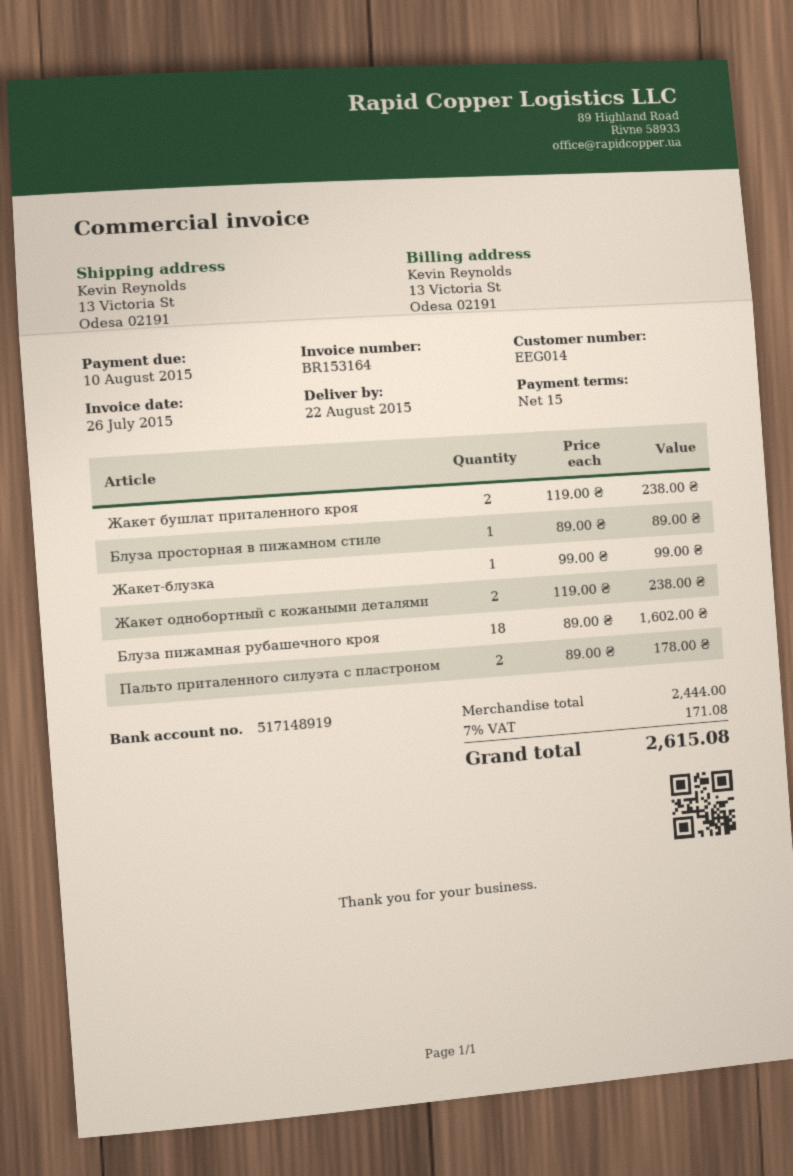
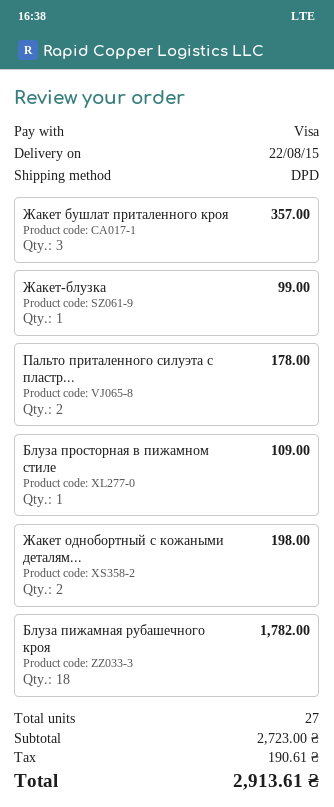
Жакет бушлат приталенного кроя: 2 for 238.00 -> 3 for 357.00
Блуза просторная в пижамном стиле: 1 for 89.00 -> 1 for 109.00
Жакет однобортный с кожаными деталями: 2 for 238.00 -> 2 for 198.00
Блуза пижамная рубашечного кроя: 18 for 1602.00 -> 18 for 1782.00
subtotal: 2444.00 -> 2723.00
tax: 171.08 -> 190.61
total: 2615.08 -> 2913.61

